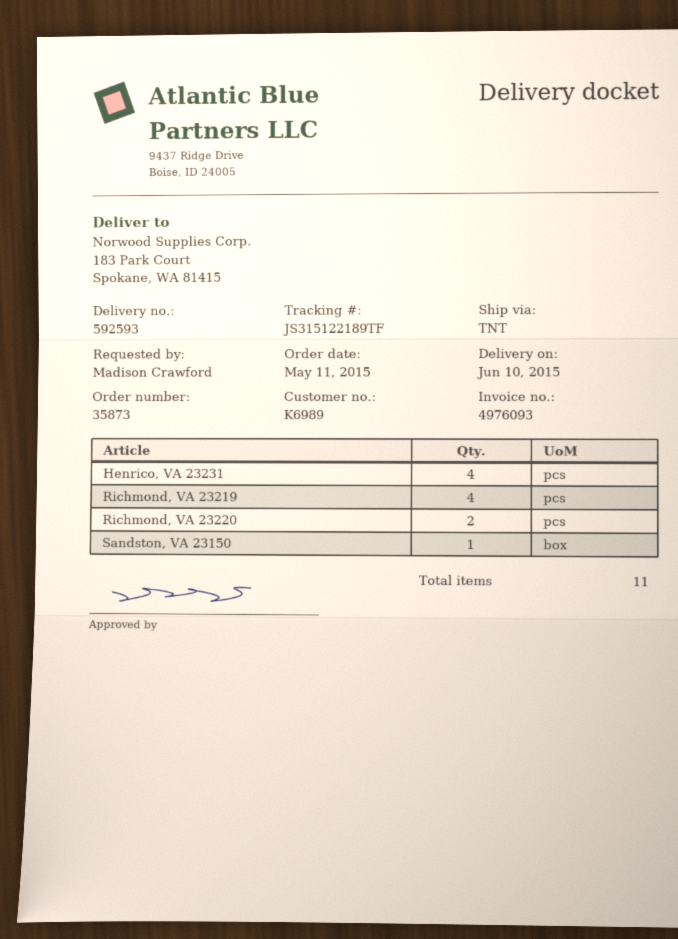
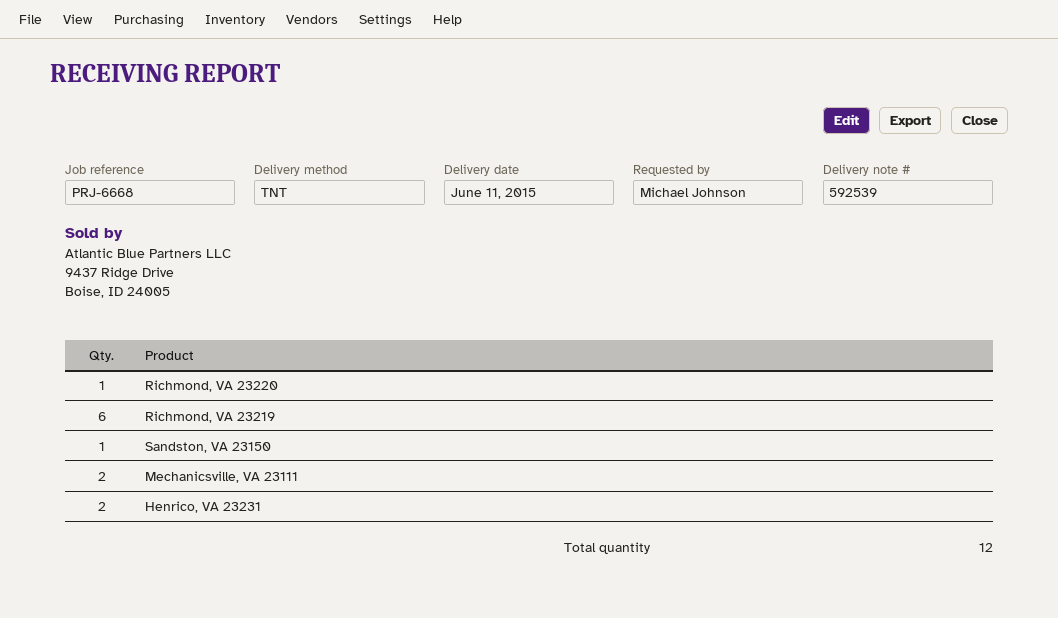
delivery note number: 592593 -> 592539
delivery date: 2015-06-10 -> 2015-06-11
ordered by: Madison Crawford -> Michael Johnson
Henrico, VA 23231: 4 -> 2
Richmond, VA 23219: 4 -> 6
Richmond, VA 23220: 2 -> 1
Mechanicsville, VA 23111: none -> 2
total quantity: 11 -> 12

